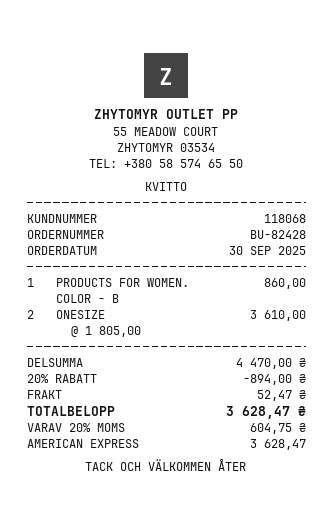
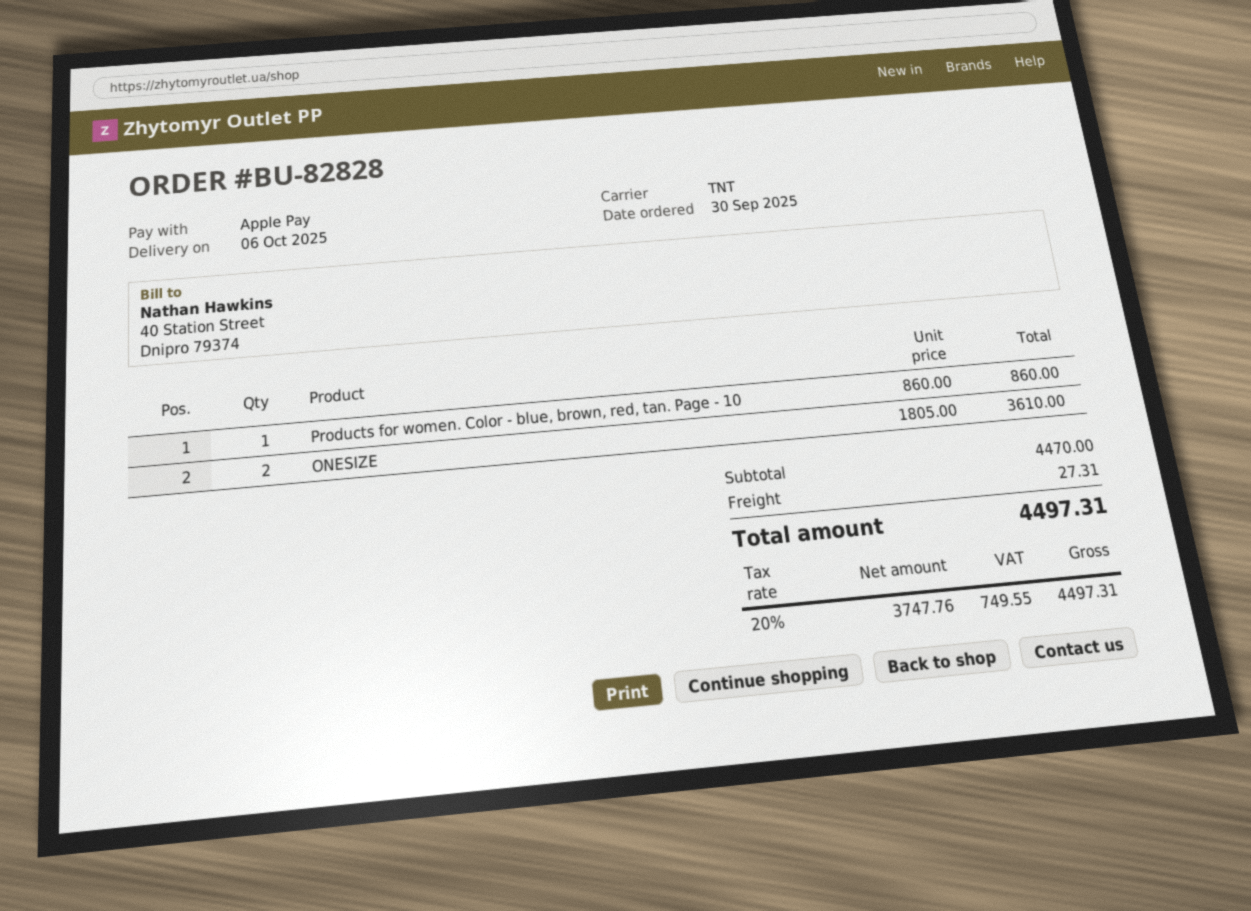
order number: BU-82428 -> BU-82828
payment method: American Express -> Apple Pay
discount: 20% = 894.00 -> none
shipping: 52.47 -> 27.31
tax: 20% = 604.75 -> 20% = 749.55
total: 3628.47 -> 4497.31

